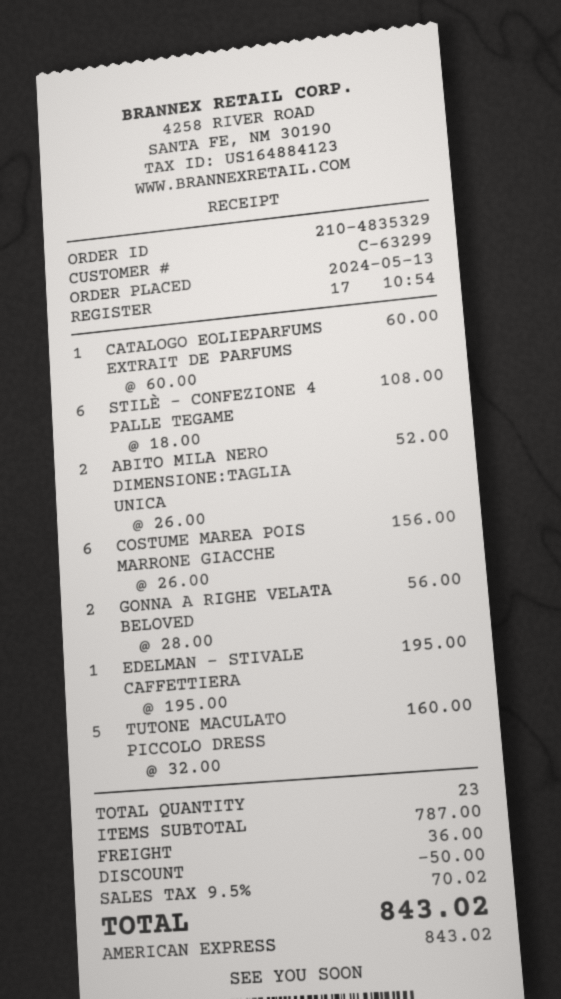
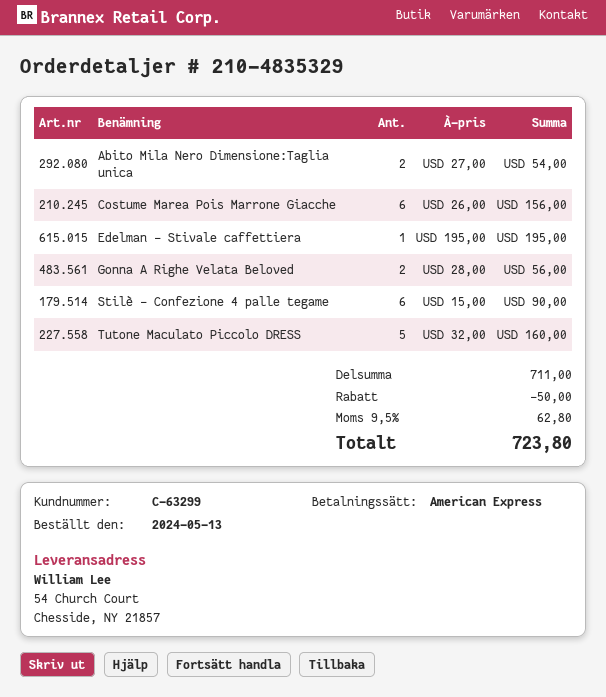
CATALOGO EOLIEPARFUMS EXTRAIT DE PARFUMS: 1 x 60.00 = 60.00 -> none
STILÈ - CONFEZIONE 4 PALLE TEGAME: 6 x 18.00 = 108.00 -> 6 x 15.00 = 90.00
ABITO MILA NERO DIMENSIONE:TAGLIA UNICA: 2 x 26.00 = 52.00 -> 2 x 27.00 = 54.00
subtotal: 787.00 -> 711.00
shipping: 36.00 -> none
tax: 9.5% = 70.02 -> 9.5% = 62.80
total: 843.02 -> 723.80

